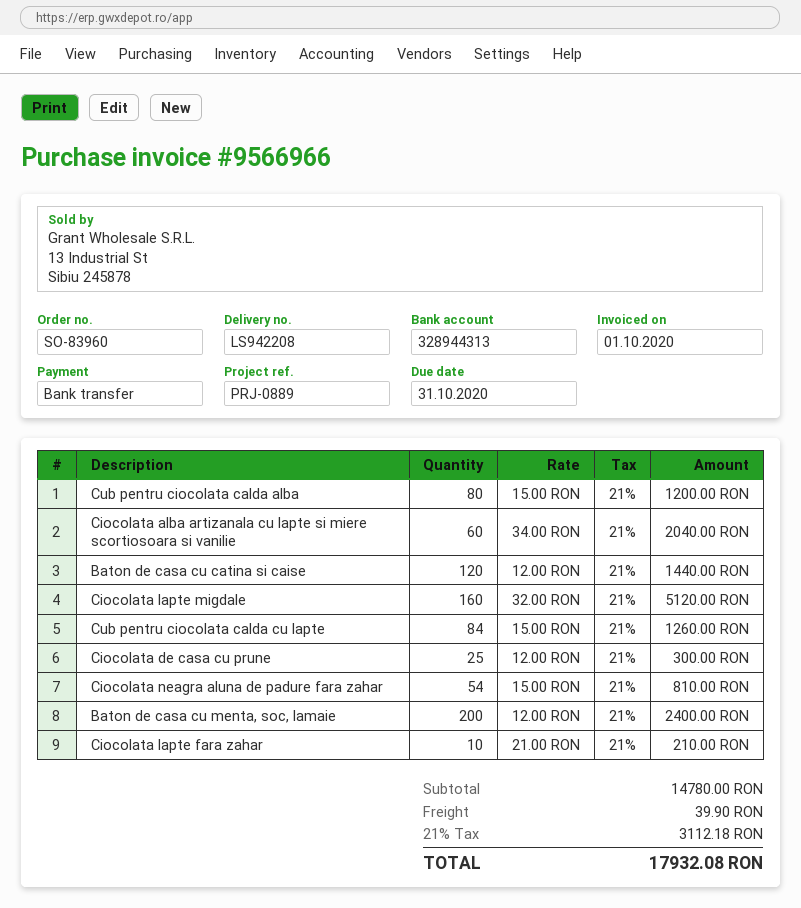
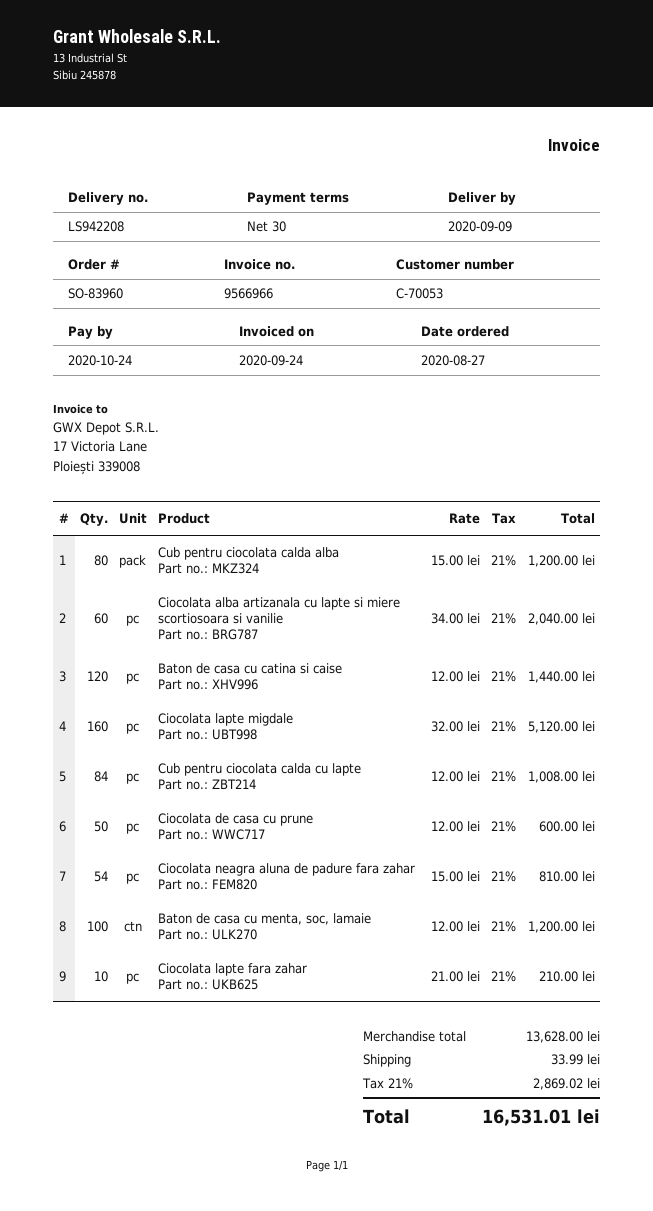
invoice date: 2020-10-01 -> 2020-09-24
due date: 2020-10-31 -> 2020-10-24
Cub pentru ciocolata calda cu lapte: 84 x 15.00 = 1260.00 -> 84 x 12.00 = 1008.00
Ciocolata de casa cu prune: 25 x 12.00 = 300.00 -> 50 x 12.00 = 600.00
Baton de casa cu menta, soc, lamaie: 200 x 12.00 = 2400.00 -> 100 x 12.00 = 1200.00
subtotal: 14780.00 -> 13628.00
shipping: 39.90 -> 33.99
tax: 21% = 3112.18 -> 21% = 2869.02
total: 17932.08 -> 16531.01

